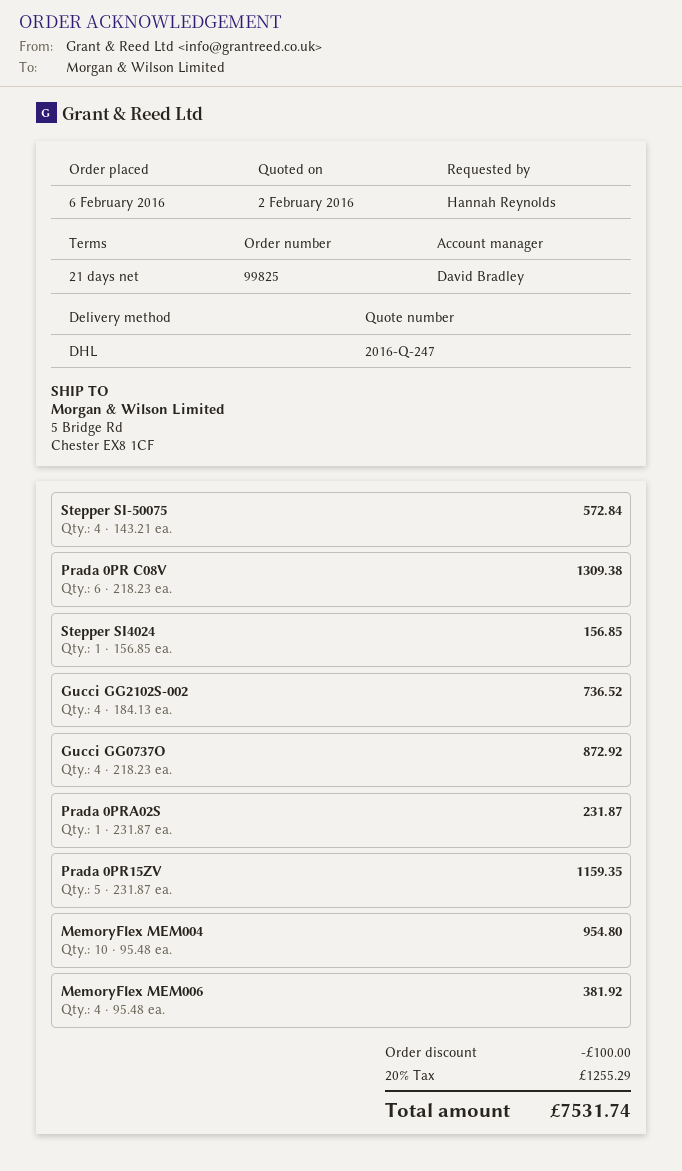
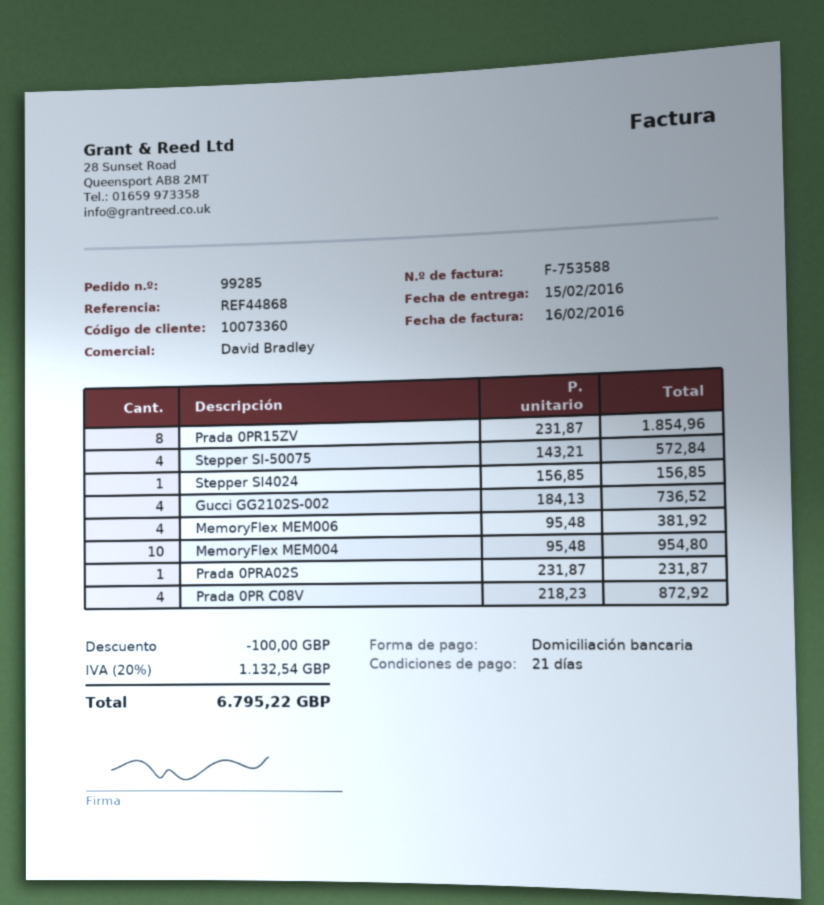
order number: 99825 -> 99285
Prada 0PR C08V: 6 x 218.23 = 1309.38 -> 4 x 218.23 = 872.92
Gucci GG0737O: 4 x 218.23 = 872.92 -> none
Prada 0PR15ZV: 5 x 231.87 = 1159.35 -> 8 x 231.87 = 1854.96
tax: 20% = 1255.29 -> 20% = 1132.54
total: 7531.74 -> 6795.22

